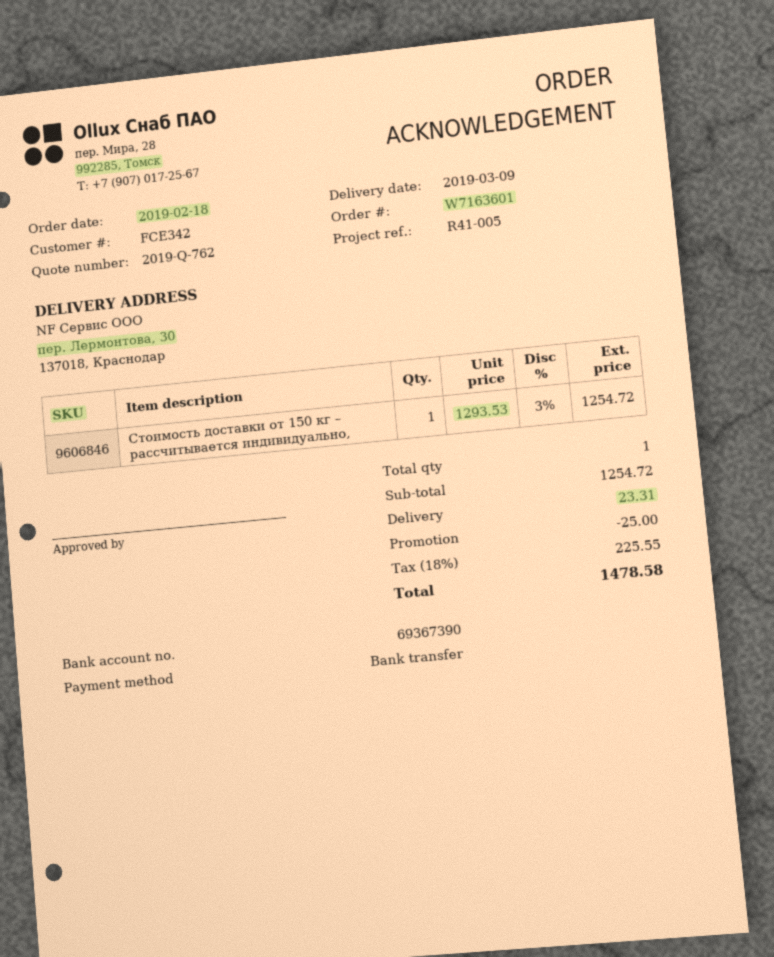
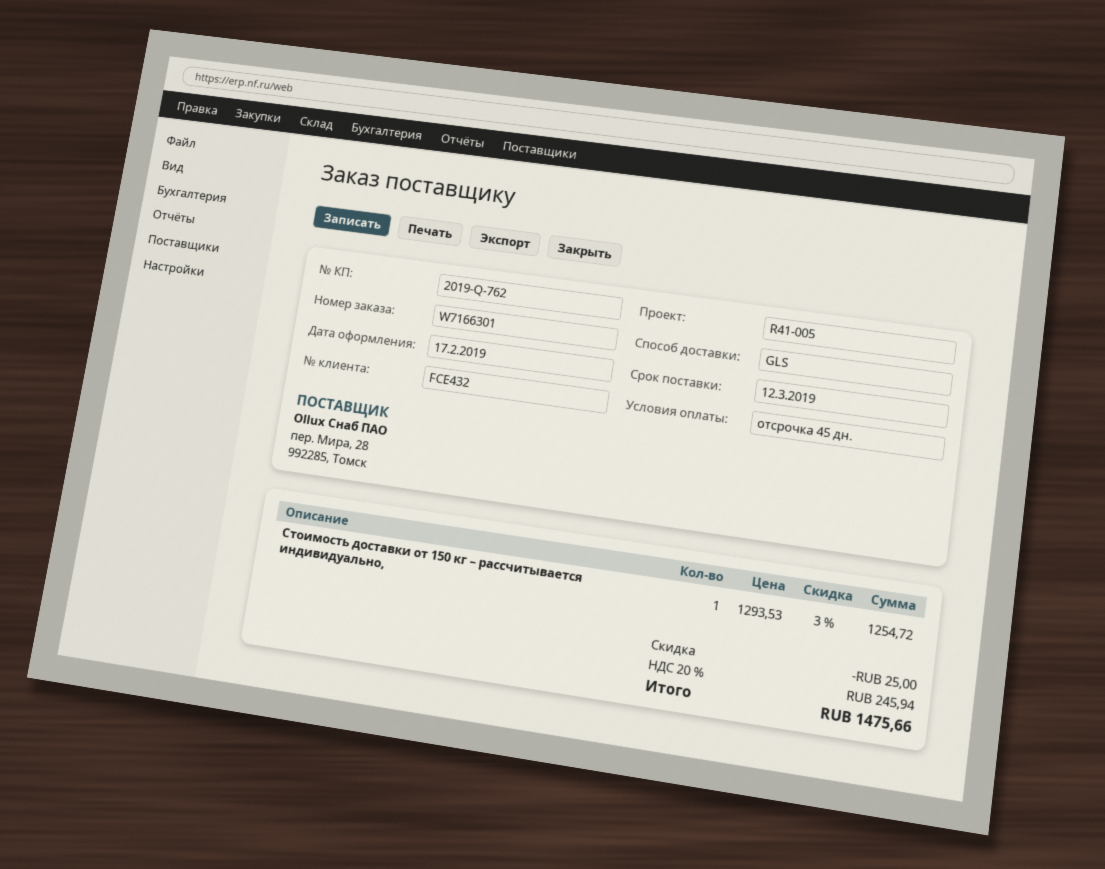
order number: W7163601 -> W7166301
order date: 2019-02-18 -> 2019-02-17
delivery date: 2019-03-09 -> 2019-03-12
customer number: FCE342 -> FCE432
shipping: 23.31 -> none
tax: 18% = 225.55 -> 20% = 245.94
total: 1478.58 -> 1475.66

